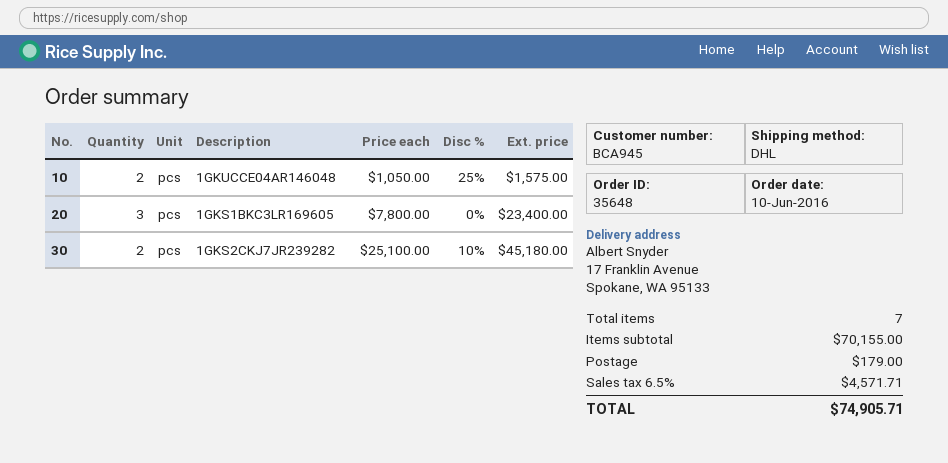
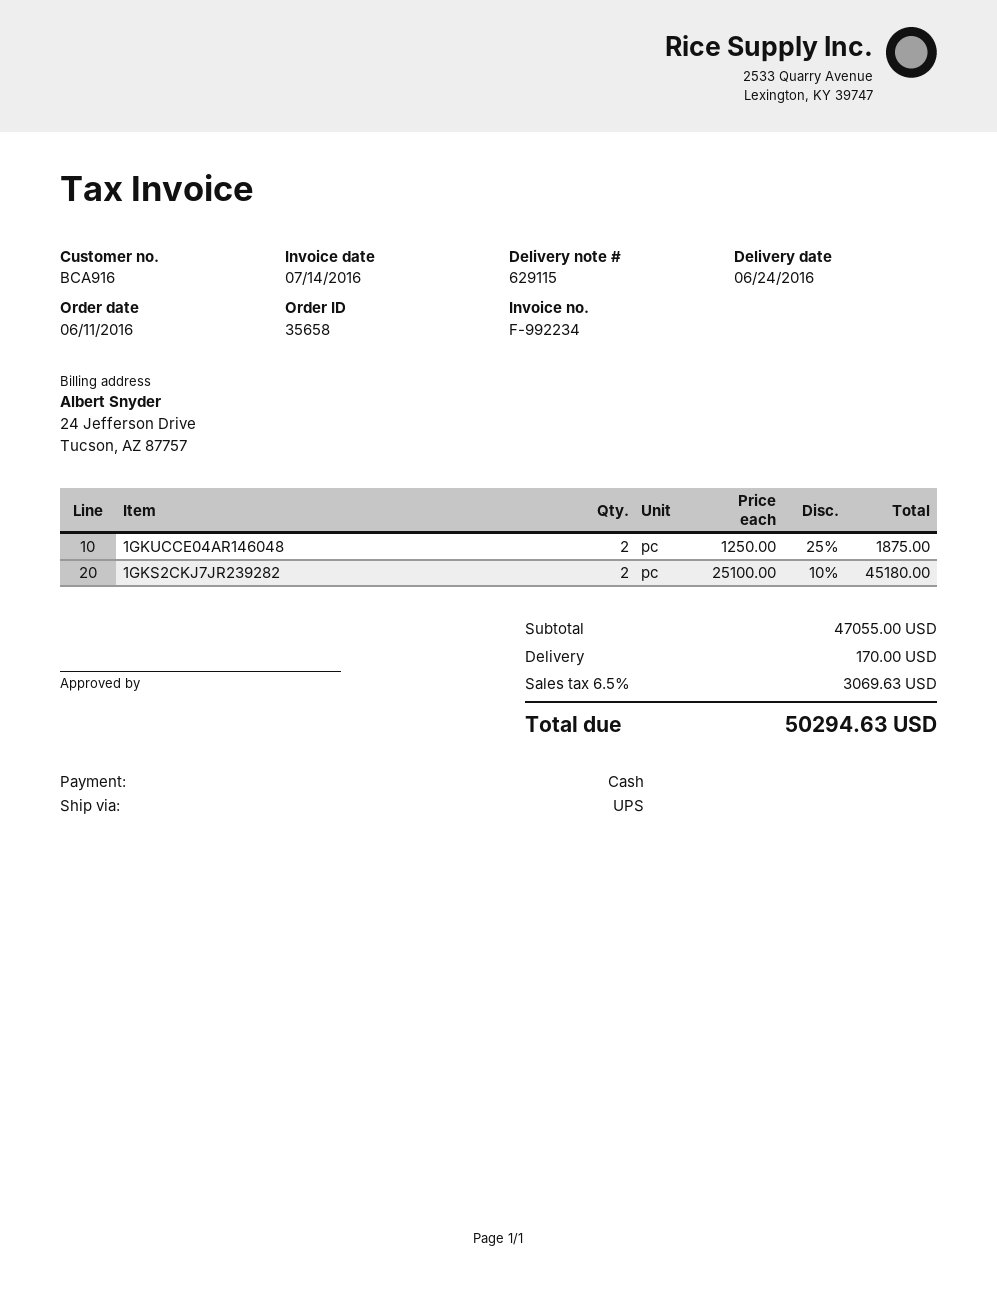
order number: 35648 -> 35658
order date: 2016-06-10 -> 2016-06-11
customer number: BCA945 -> BCA916
shipping method: DHL -> UPS
1GKUCCE04AR146048: 2 x 1050.00 - 25% = 1575.00 -> 2 x 1250.00 - 25% = 1875.00
1GKS1BKC3LR169605: 3 x 7800.00 = 23400.00 -> none
subtotal: 70155.00 -> 47055.00
shipping: 179.00 -> 170.00
tax: 6.5% = 4571.71 -> 6.5% = 3069.63
total: 74905.71 -> 50294.63

